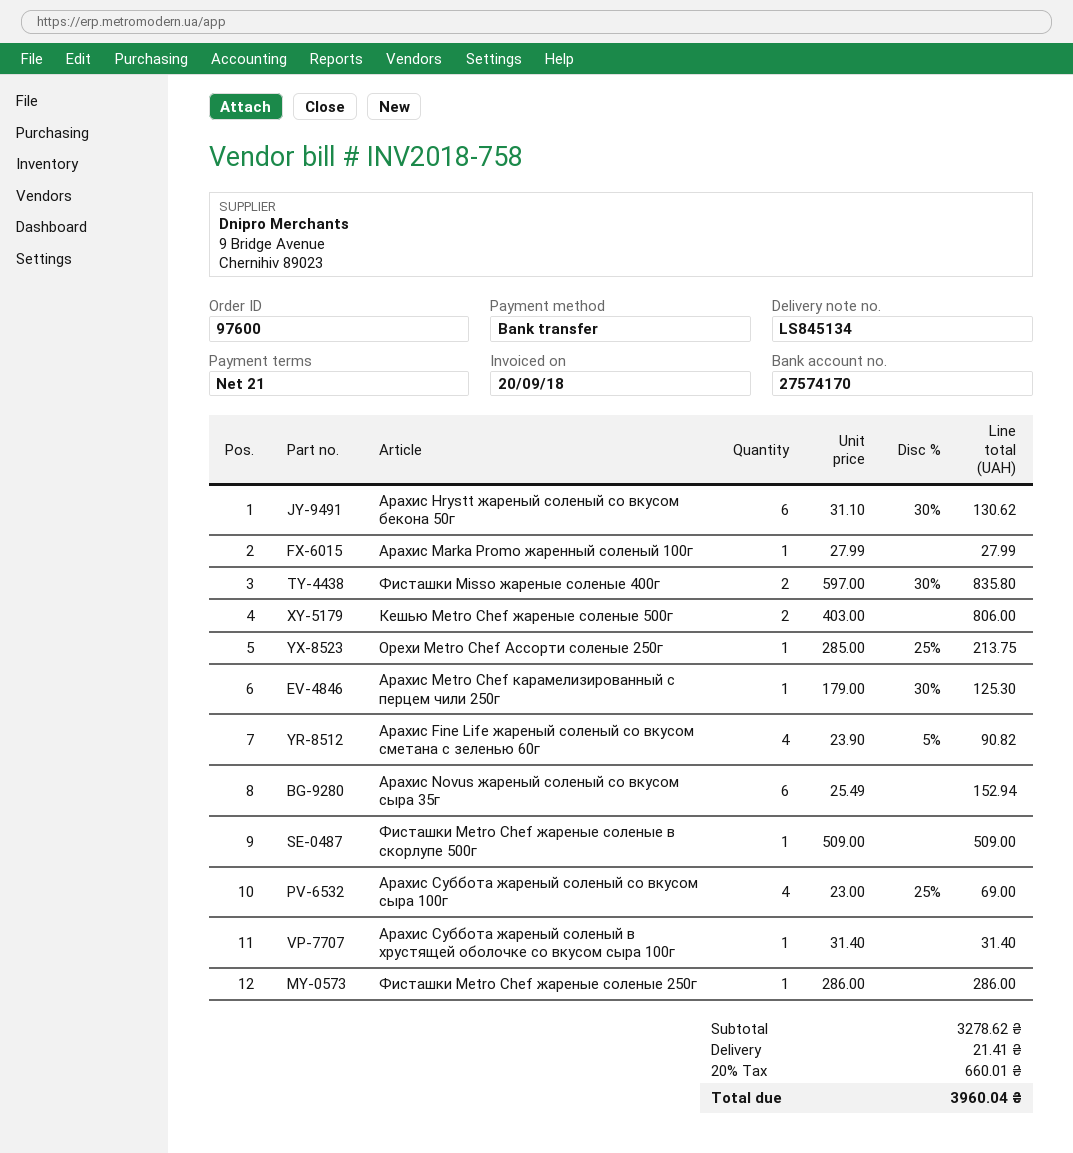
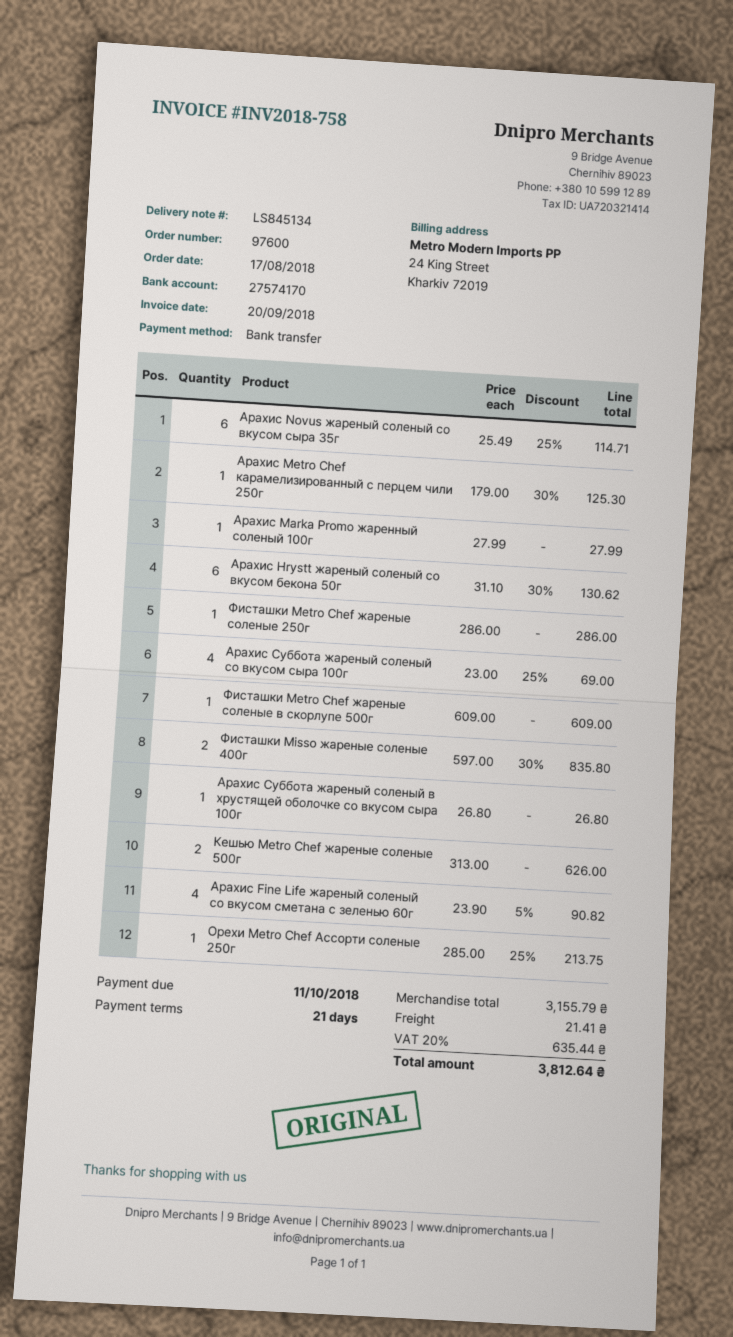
Кешью Metro Chef жареные соленые 500г: 2 x 403.00 = 806.00 -> 2 x 313.00 = 626.00
Арахис Novus жареный соленый со вкусом сыра 35г: 6 x 25.49 = 152.94 -> 6 x 25.49 - 25% = 114.71
Фисташки Metro Chef жареные соленые в скорлупе 500г: 1 x 509.00 = 509.00 -> 1 x 609.00 = 609.00
Арахис Суббота жареный соленый в хрустящей оболочке со вкусом сыра 100г: 1 x 31.40 = 31.40 -> 1 x 26.80 = 26.80
subtotal: 3278.62 -> 3155.79
tax: 20% = 660.01 -> 20% = 635.44
total: 3960.04 -> 3812.64

